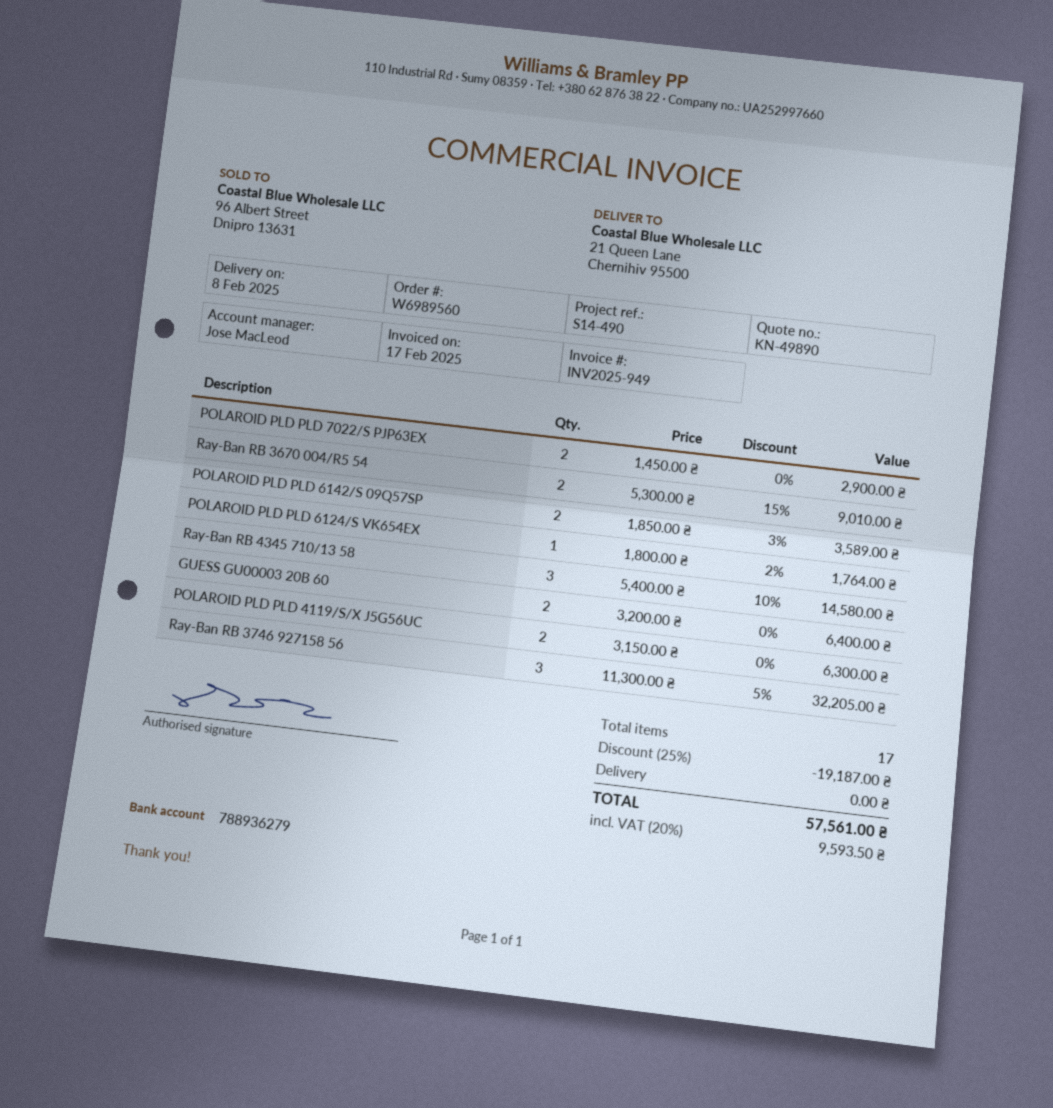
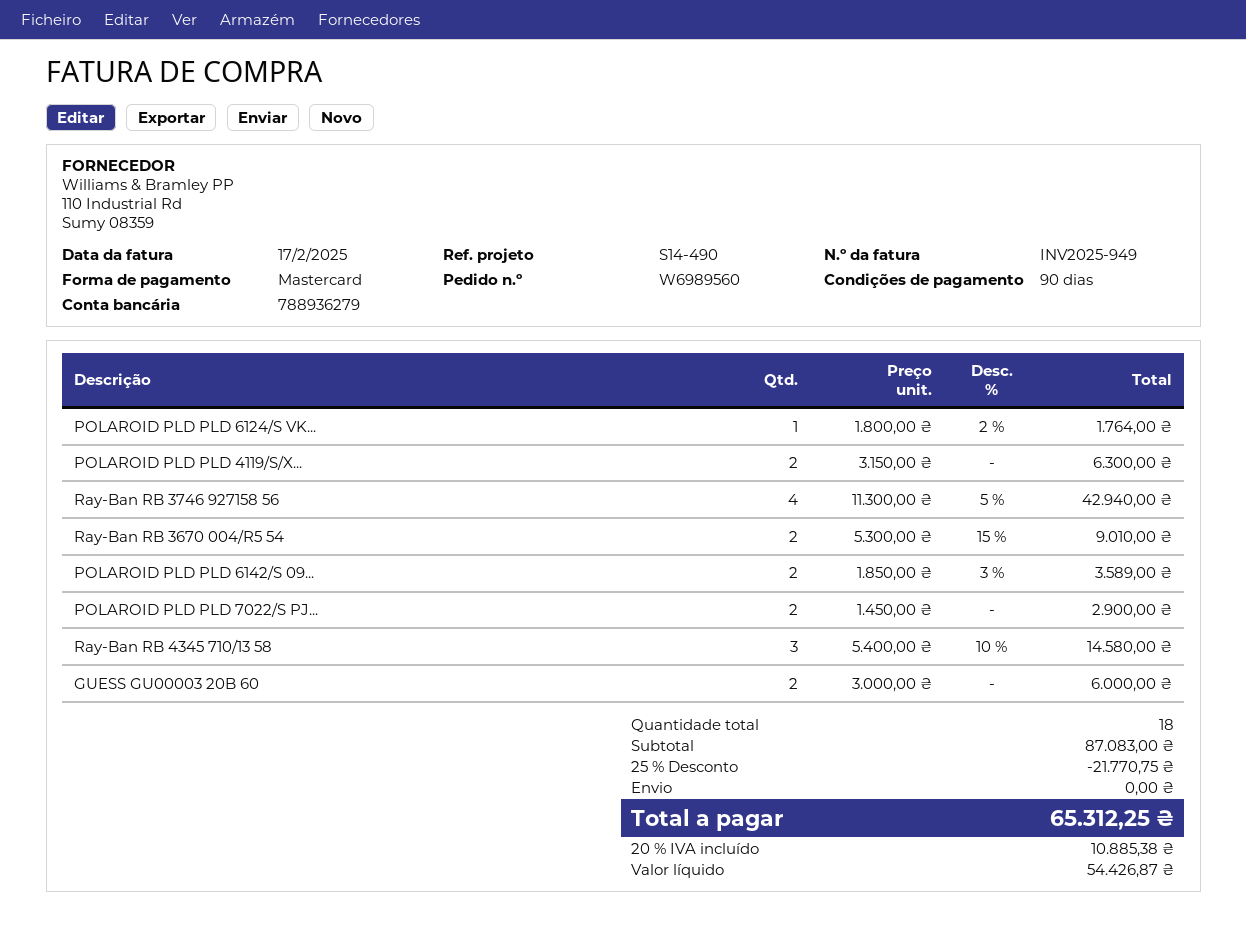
GUESS GU00003 20B 60: 2 x 3200.00 = 6400.00 -> 2 x 3000.00 = 6000.00
Ray-Ban RB 3746 927158 56: 3 x 11300.00 - 5% = 32205.00 -> 4 x 11300.00 - 5% = 42940.00
total quantity: 17 -> 18
discount: 25% = 19187.00 -> 25% = 21770.75
tax: 20% = 9593.50 -> 20% = 10885.38
total: 57561.00 -> 65312.25

